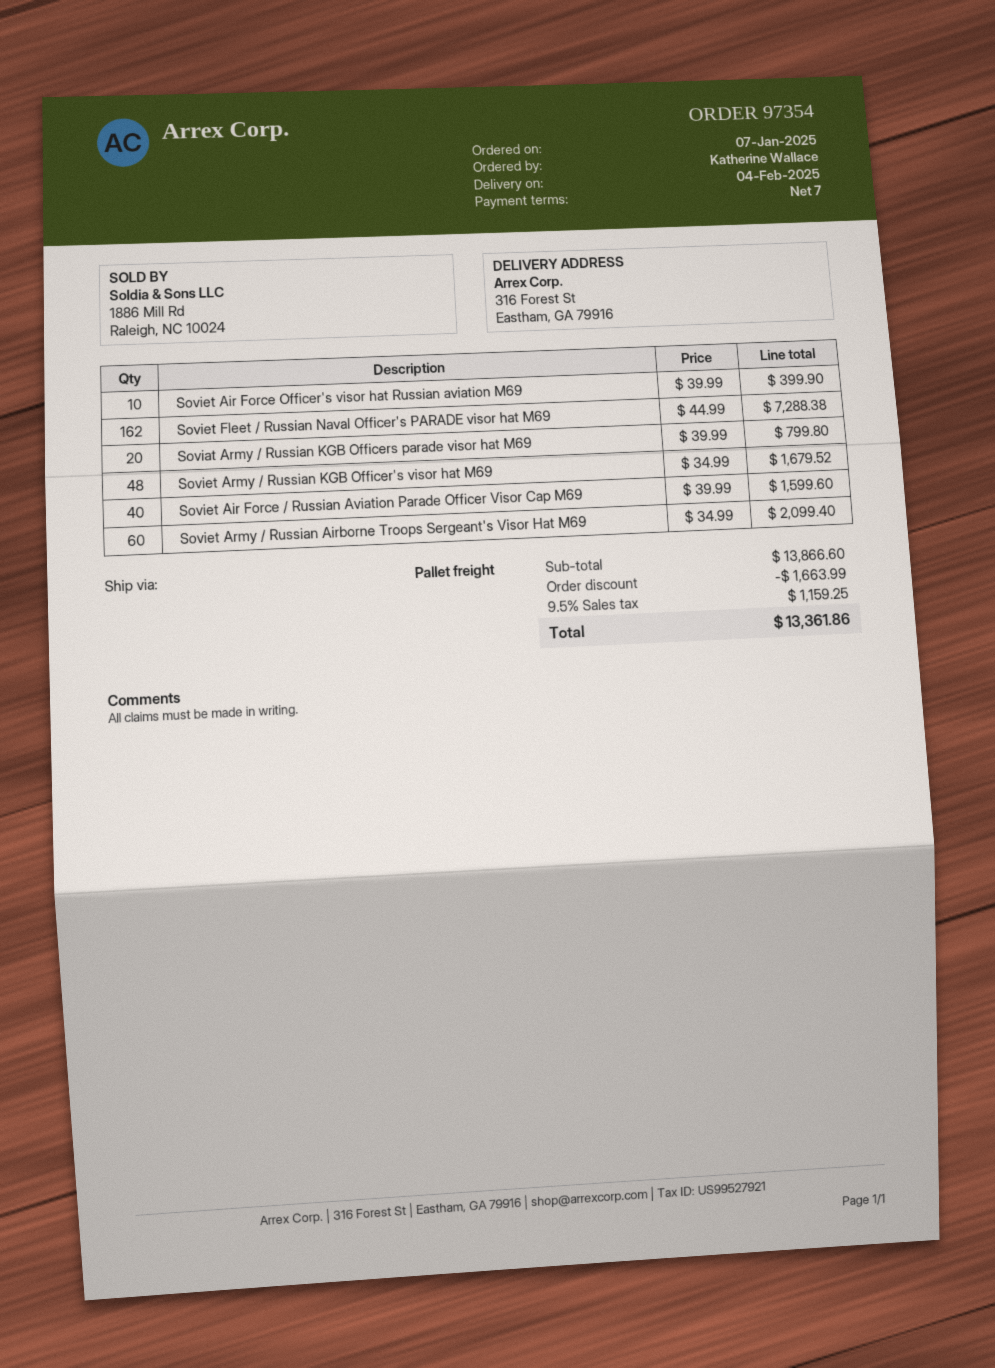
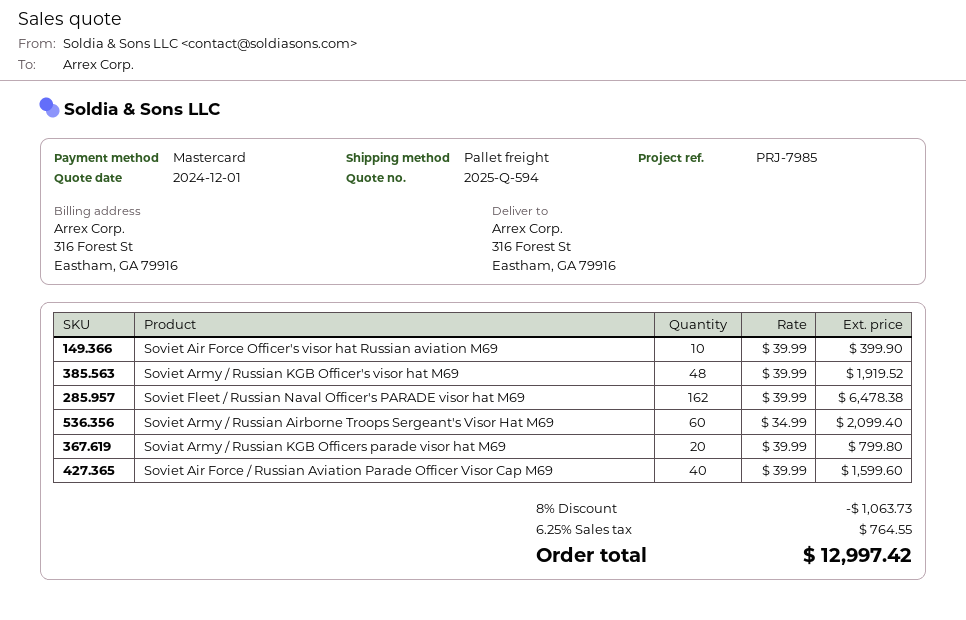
Soviet Fleet / Russian Naval Officer's PARADE visor hat M69: 162 x 44.99 = 7288.38 -> 162 x 39.99 = 6478.38
Soviet Army / Russian KGB Officer's visor hat M69: 48 x 34.99 = 1679.52 -> 48 x 39.99 = 1919.52
discount: 1663.99 -> 1063.73
tax: 9.5% = 1159.25 -> 6.25% = 764.55
total: 13361.86 -> 12997.42

